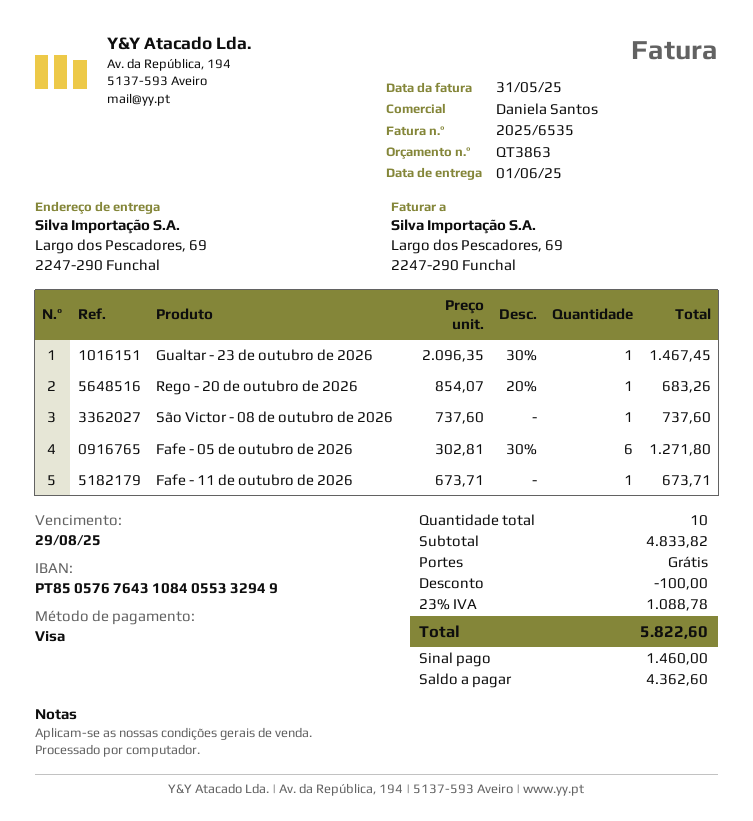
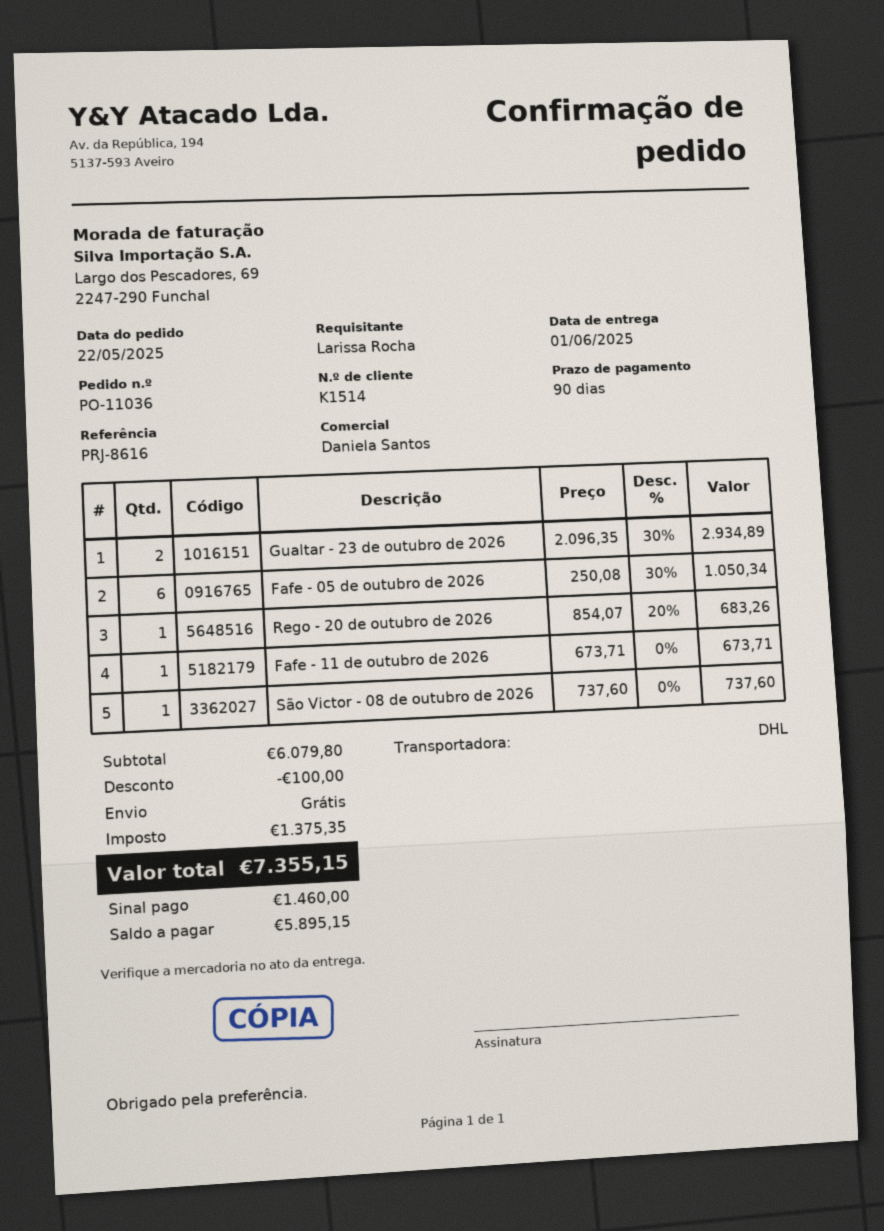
Gualtar - 23 de outubro de 2026: 1 x 2096.35 - 30% = 1467.45 -> 2 x 2096.35 - 30% = 2934.89
Fafe - 05 de outubro de 2026: 6 x 302.81 - 30% = 1271.80 -> 6 x 250.08 - 30% = 1050.34
subtotal: 4833.82 -> 6079.80
tax: 1088.78 -> 1375.35
total: 5822.60 -> 7355.15
balance: 4362.60 -> 5895.15

